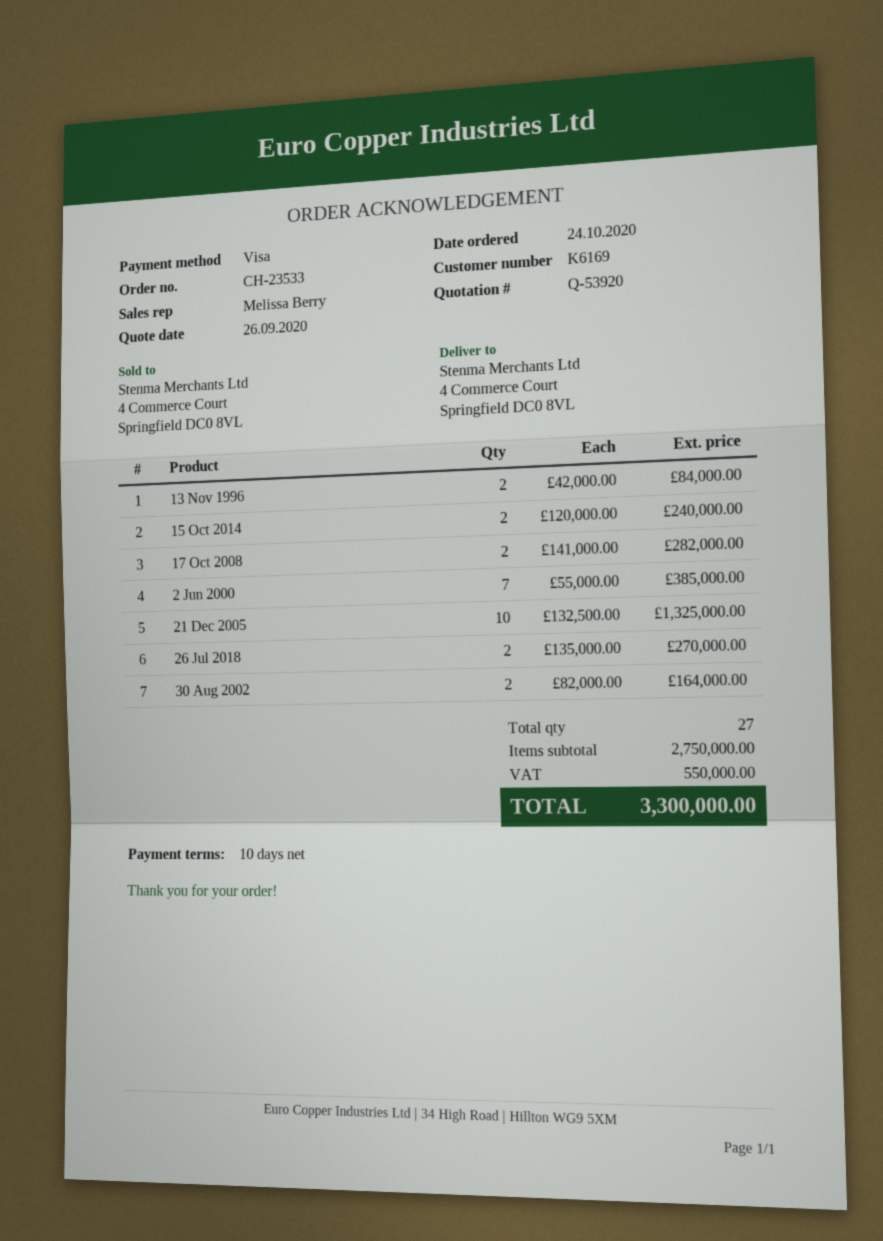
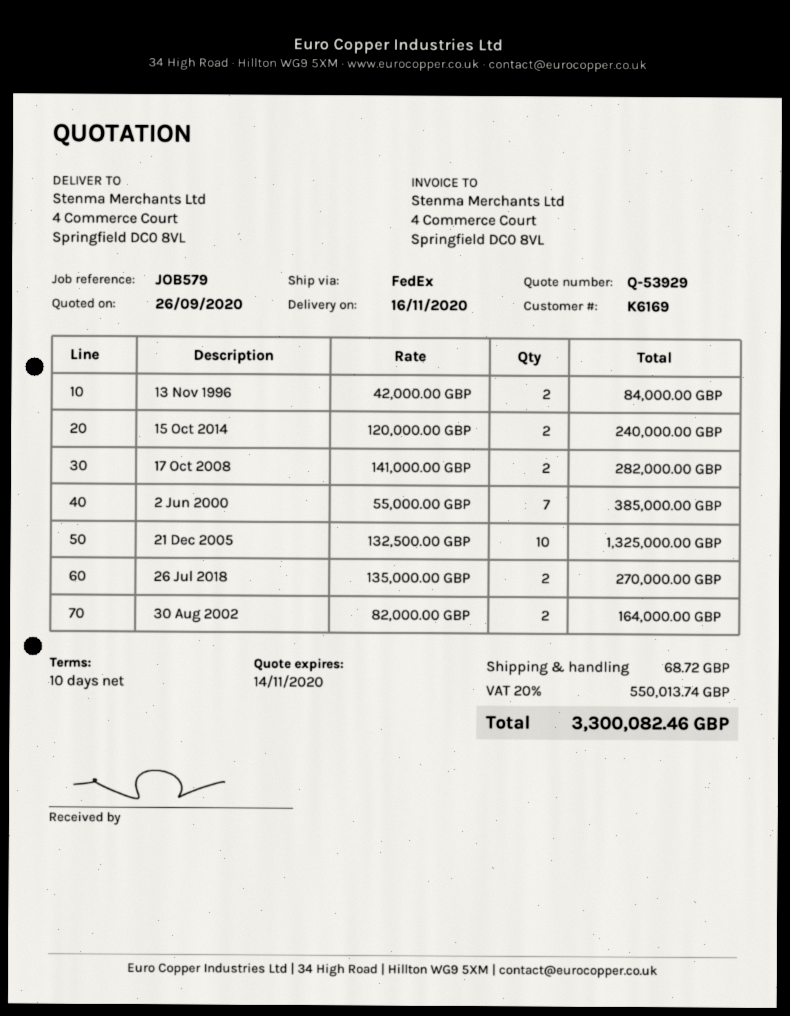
quote number: Q-53920 -> Q-53929
shipping: none -> 68.72
tax: 550000.00 -> 550013.74
total: 3300000.00 -> 3300082.46

